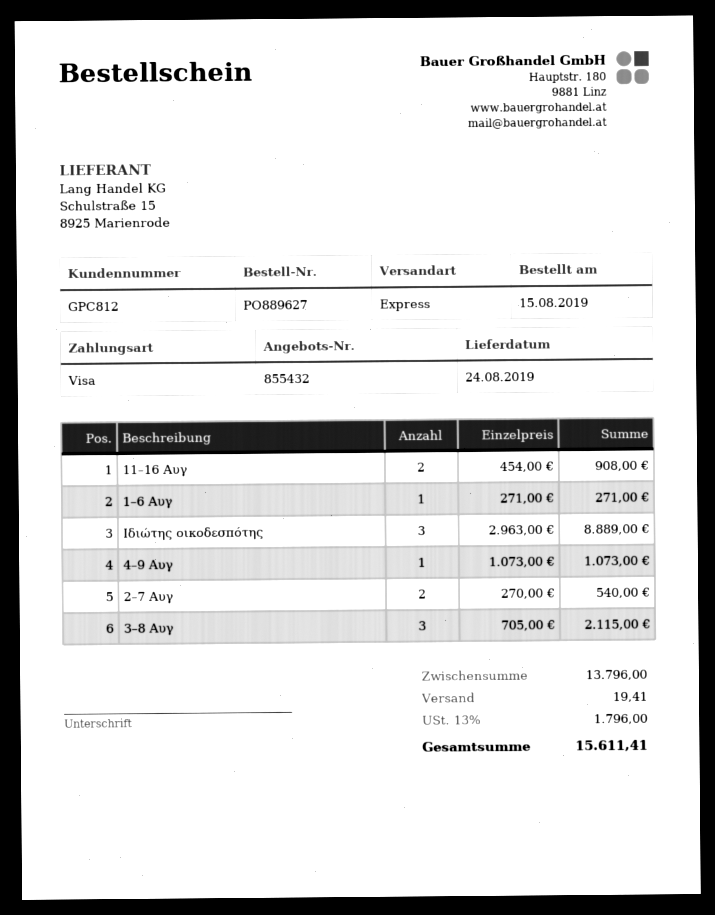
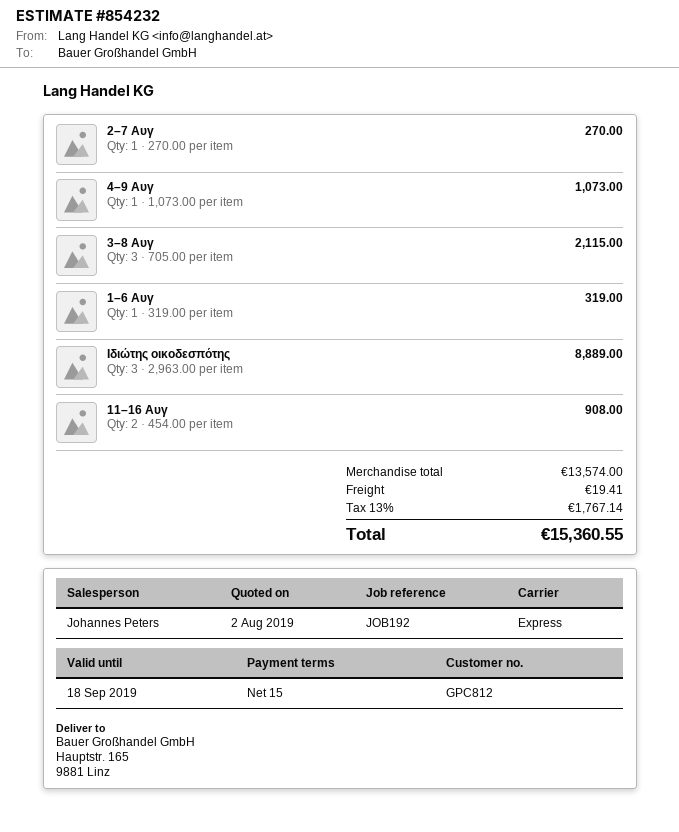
quote number: 855432 -> 854232
1–6 Αυγ: 1 x 271.00 = 271.00 -> 1 x 319.00 = 319.00
2–7 Αυγ: 2 x 270.00 = 540.00 -> 1 x 270.00 = 270.00
subtotal: 13796.00 -> 13574.00
tax: 13% = 1796.00 -> 13% = 1767.14
total: 15611.41 -> 15360.55

